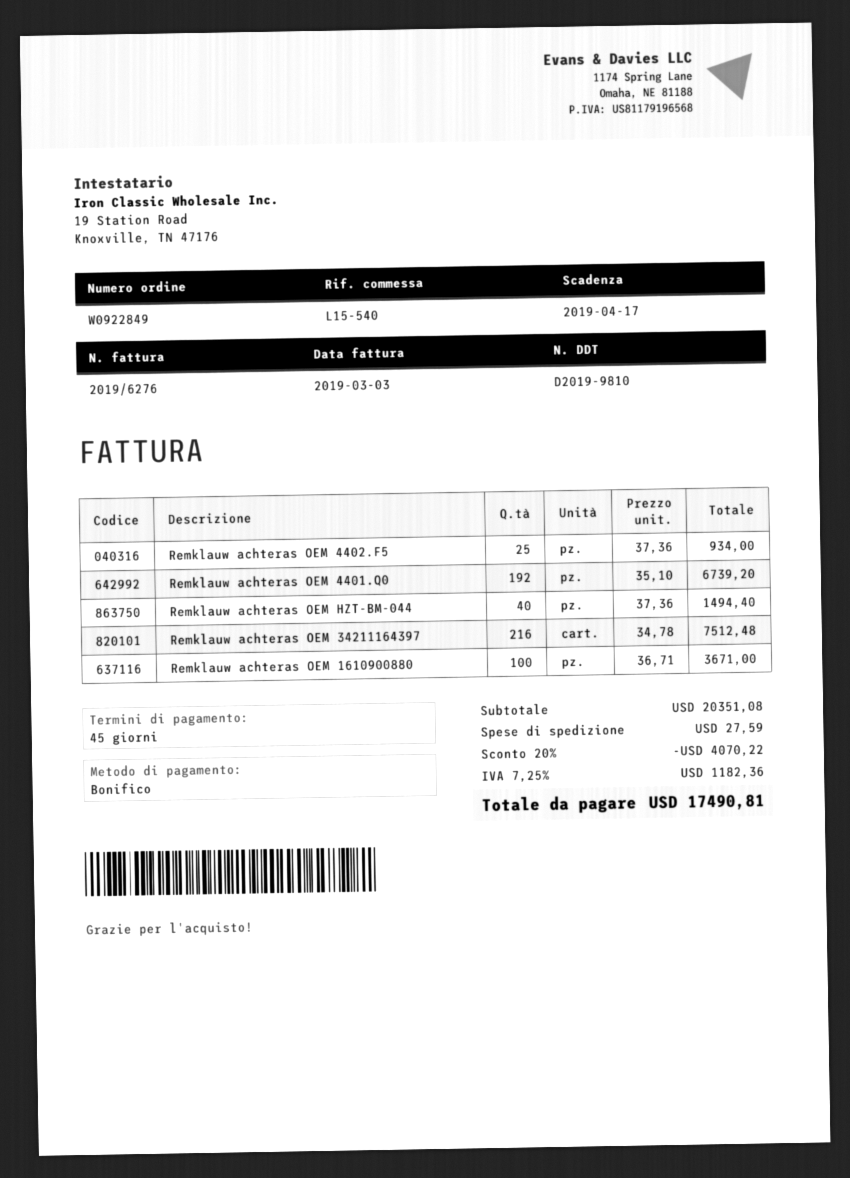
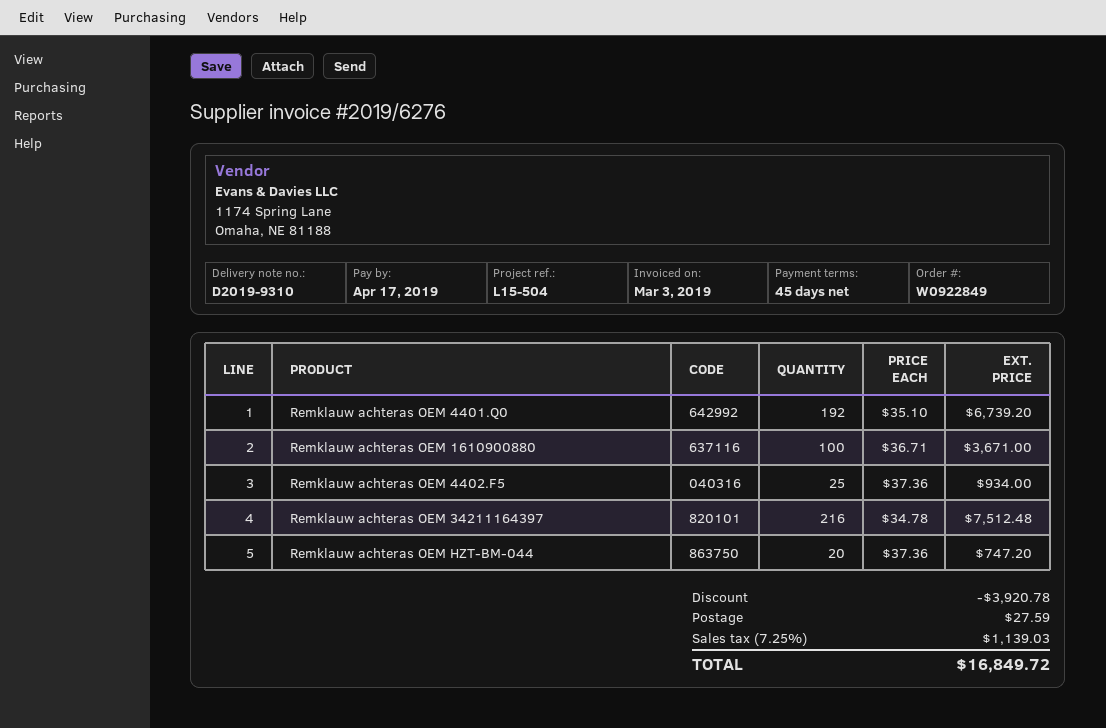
delivery note number: D2019-9810 -> D2019-9310
reference: L15-540 -> L15-504
Remklauw achteras OEM HZT-BM-044: 40 x 37.36 = 1494.40 -> 20 x 37.36 = 747.20
discount: 4070.22 -> 3920.78
tax: 7.25% = 1182.36 -> 7.25% = 1139.03
total: 17490.81 -> 16849.72

